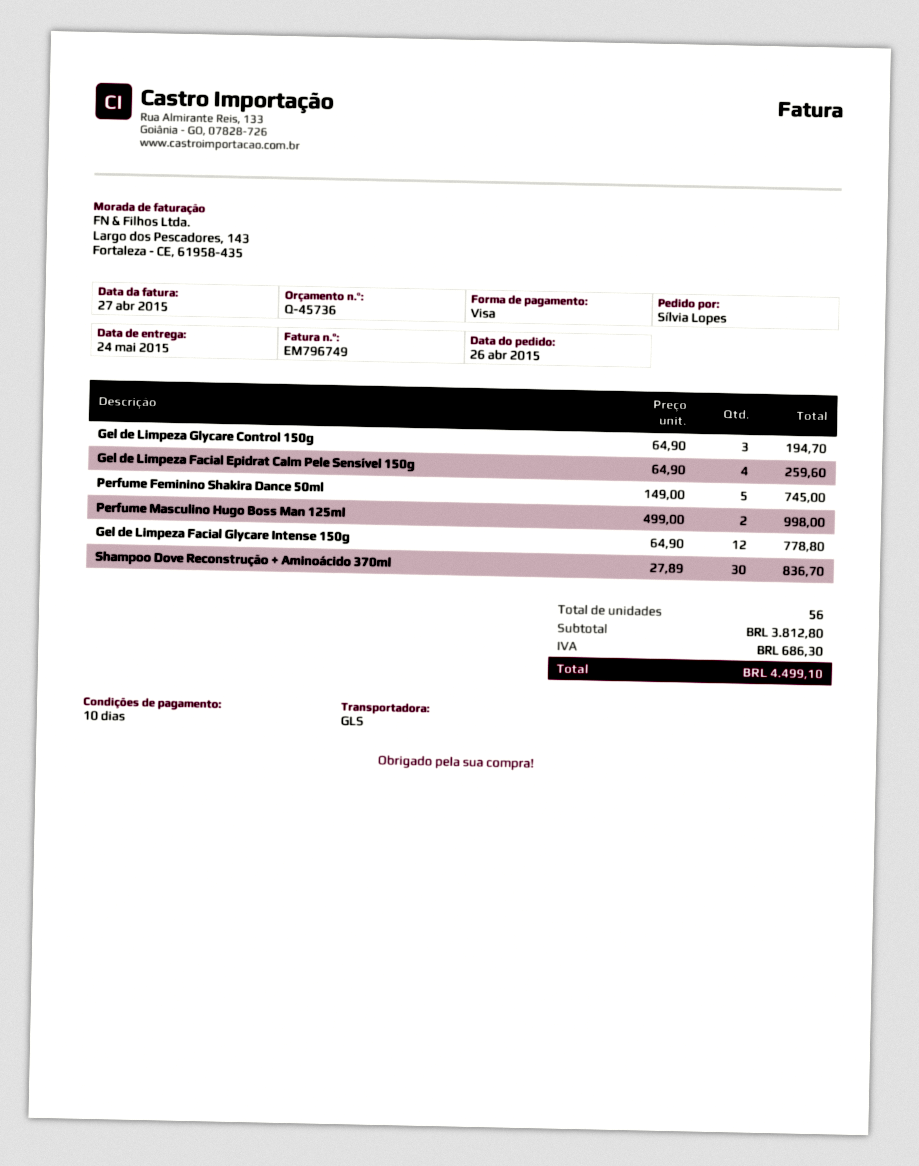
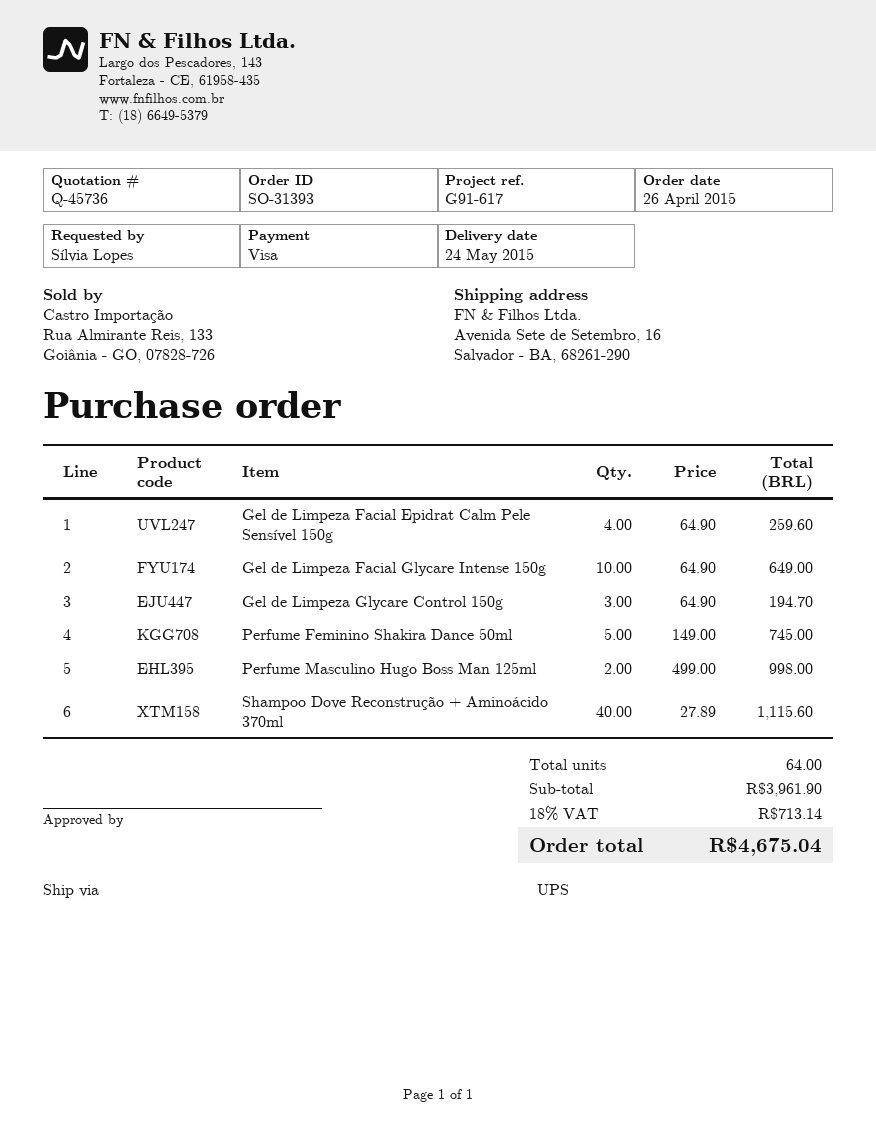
shipping method: GLS -> UPS
Gel de Limpeza Facial Glycare Intense 150g: 12 x 64.90 = 778.80 -> 10 x 64.90 = 649.00
Shampoo Dove Reconstrução + Aminoácido 370ml: 30 x 27.89 = 836.70 -> 40 x 27.89 = 1115.60
total quantity: 56 -> 64
subtotal: 3812.80 -> 3961.90
tax: 686.30 -> 713.14
total: 4499.10 -> 4675.04

